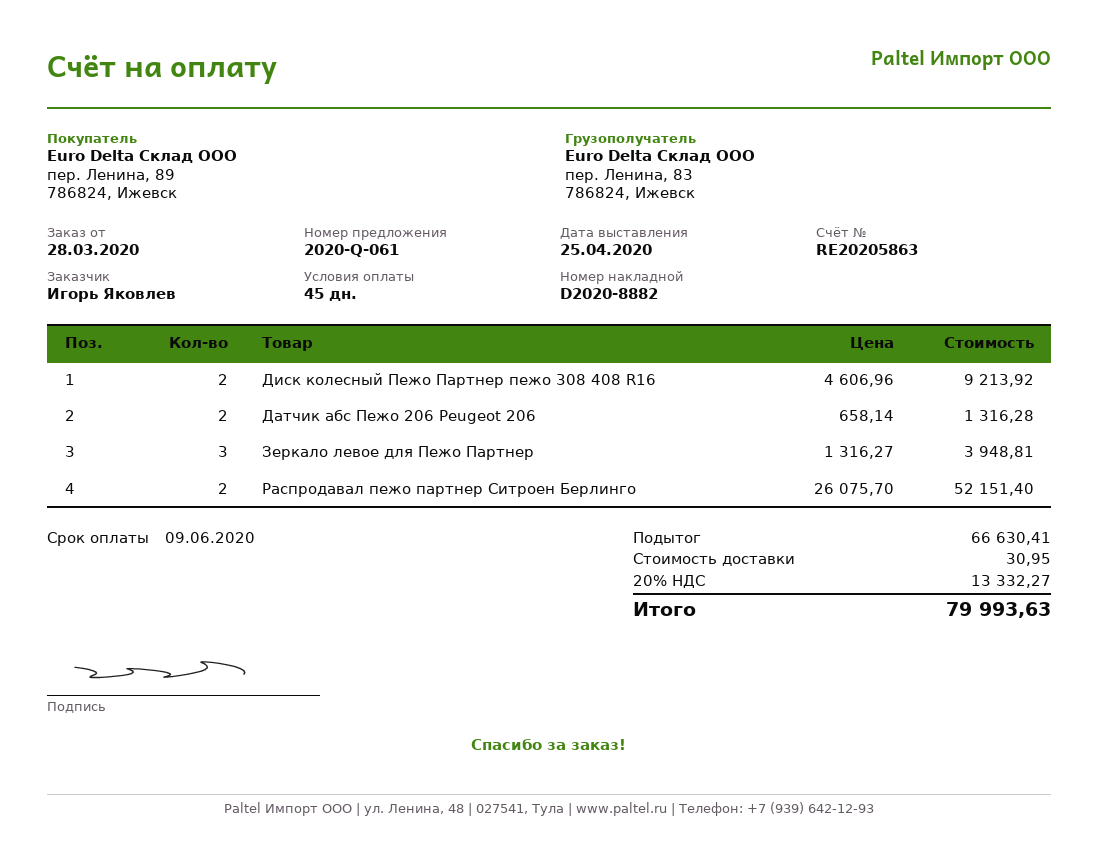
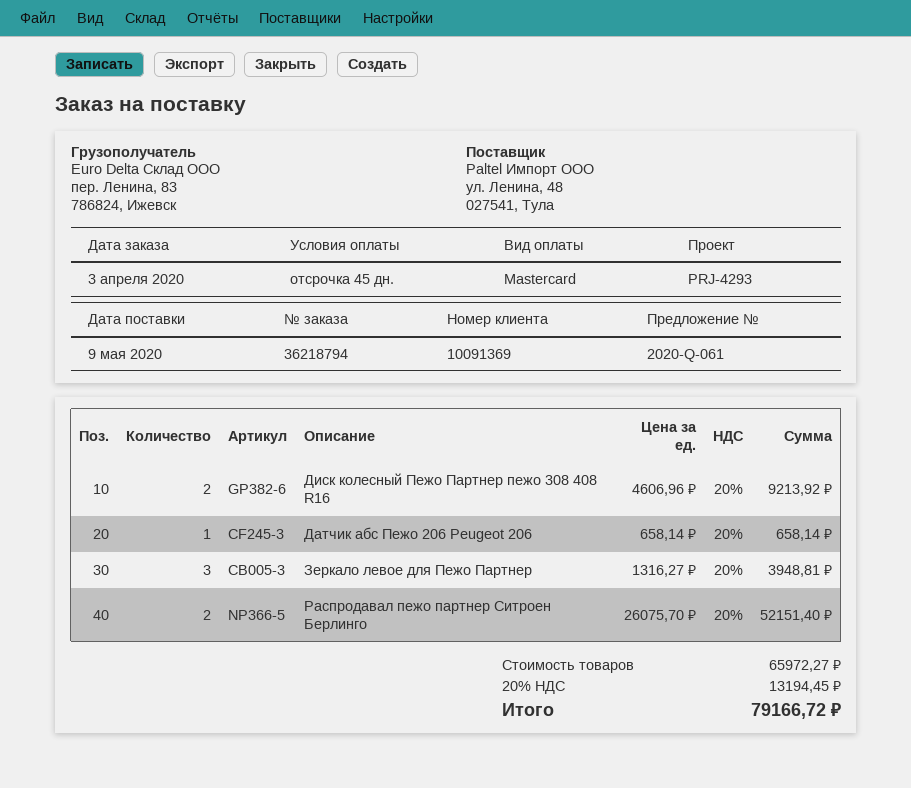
order date: 2020-03-28 -> 2020-04-03
Датчик абс Пежо 206 Peugeot 206: 2 x 658.14 = 1316.28 -> 1 x 658.14 = 658.14
subtotal: 66630.41 -> 65972.27
shipping: 30.95 -> none
tax: 20% = 13332.27 -> 20% = 13194.45
total: 79993.63 -> 79166.72

